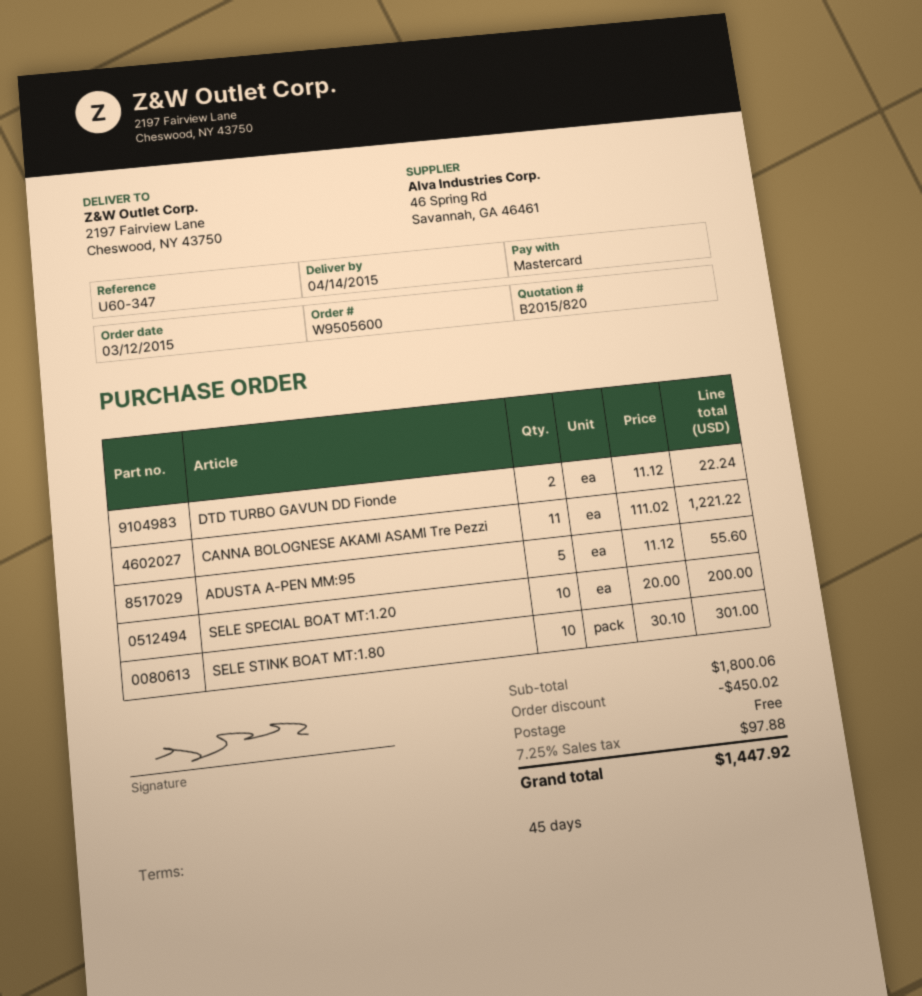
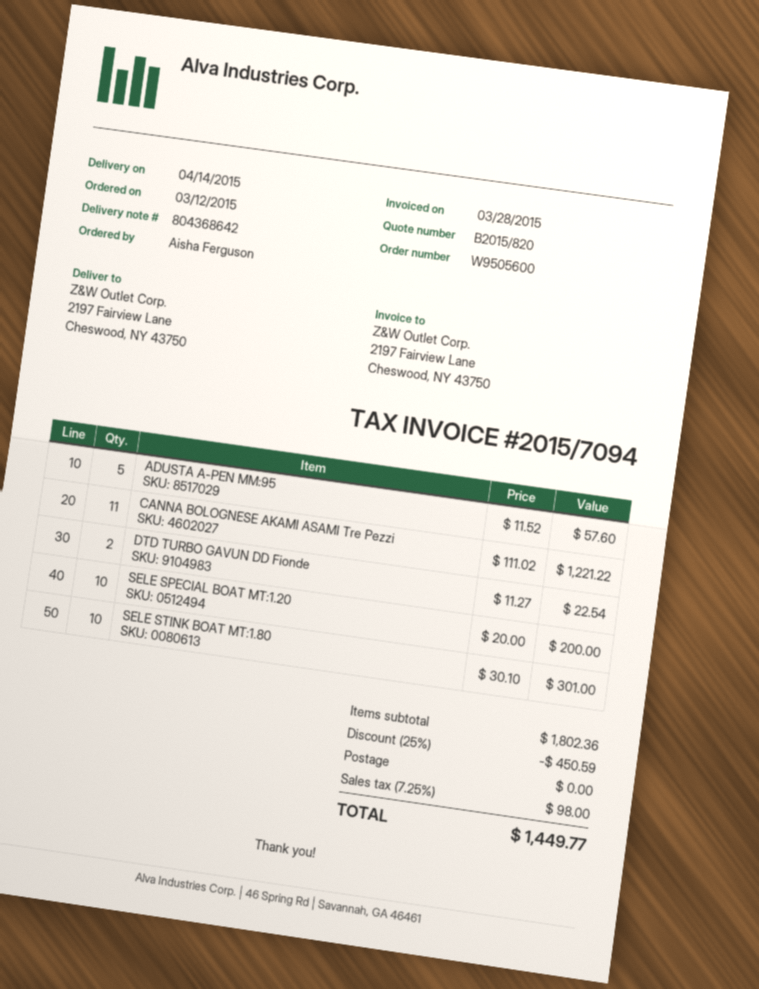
DTD TURBO GAVUN DD Fionde: 2 x 11.12 = 22.24 -> 2 x 11.27 = 22.54
ADUSTA A-PEN MM:95: 5 x 11.12 = 55.60 -> 5 x 11.52 = 57.60
subtotal: 1800.06 -> 1802.36
discount: 450.02 -> 450.59
tax: 7.25% = 97.88 -> 7.25% = 98.00
total: 1447.92 -> 1449.77

